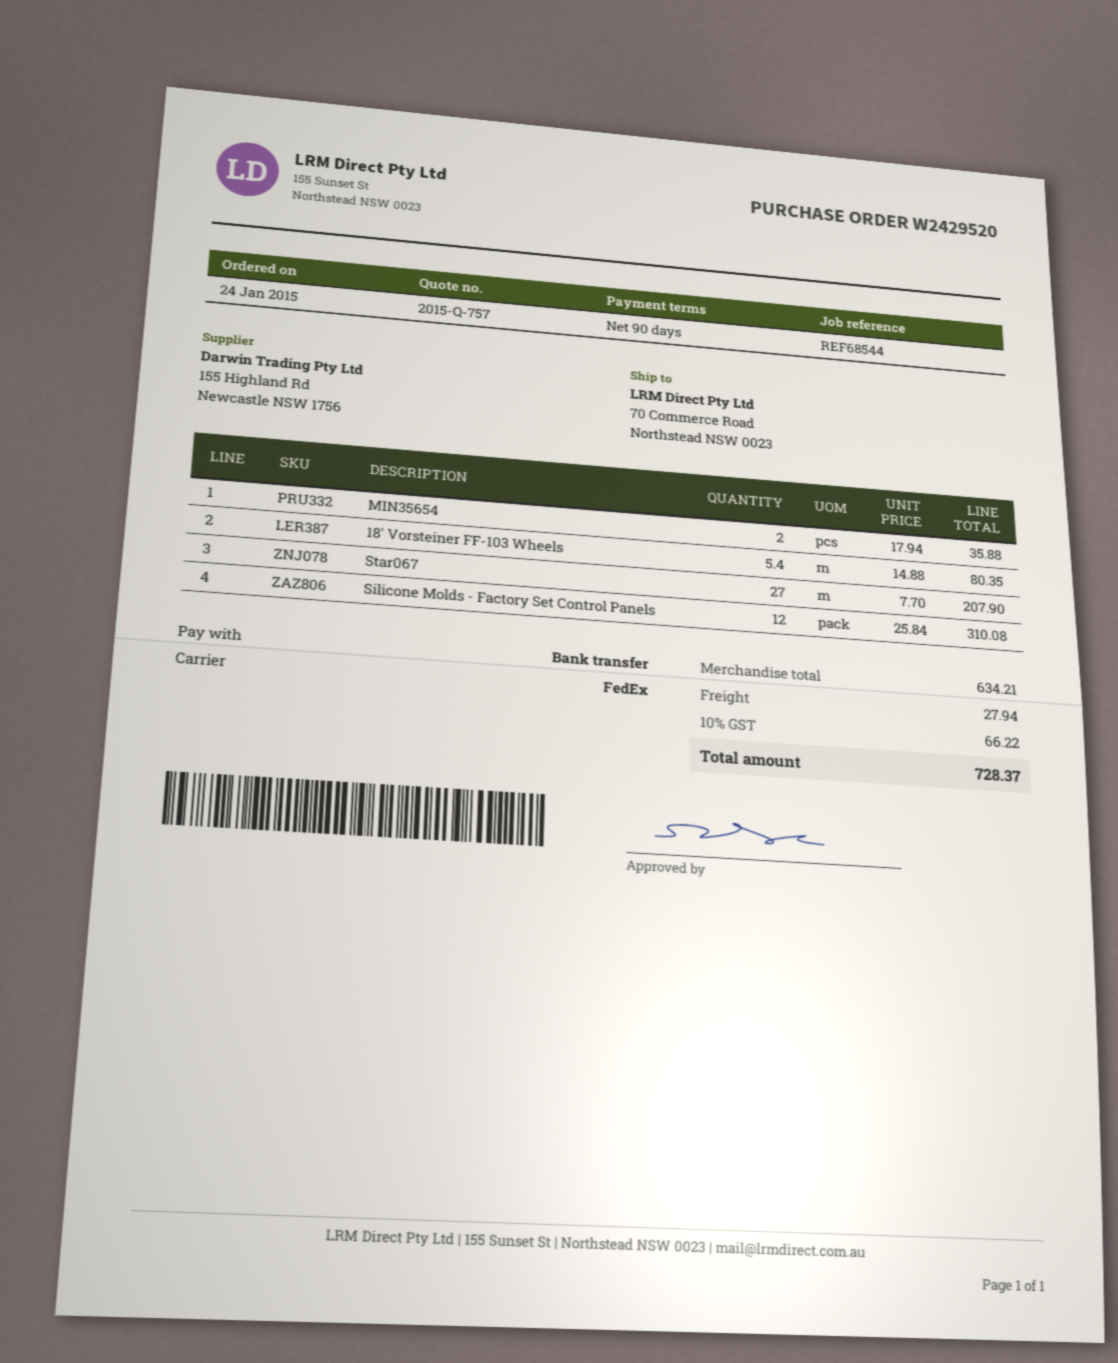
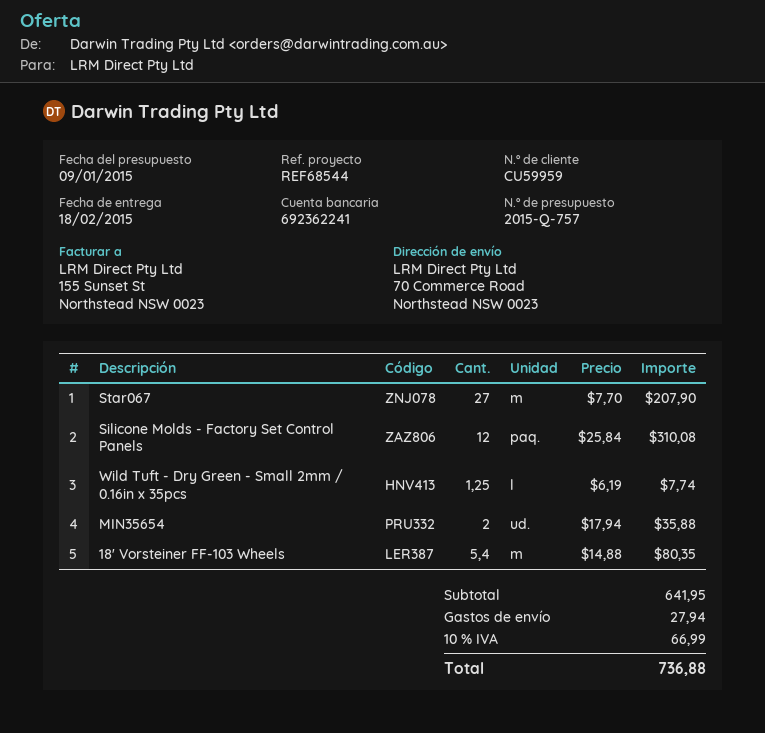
Wild Tuft - Dry Green - Small 2mm / 0.16in x 35pcs: none -> 1.25 x 6.19 = 7.74
subtotal: 634.21 -> 641.95
tax: 10% = 66.22 -> 10% = 66.99
total: 728.37 -> 736.88

